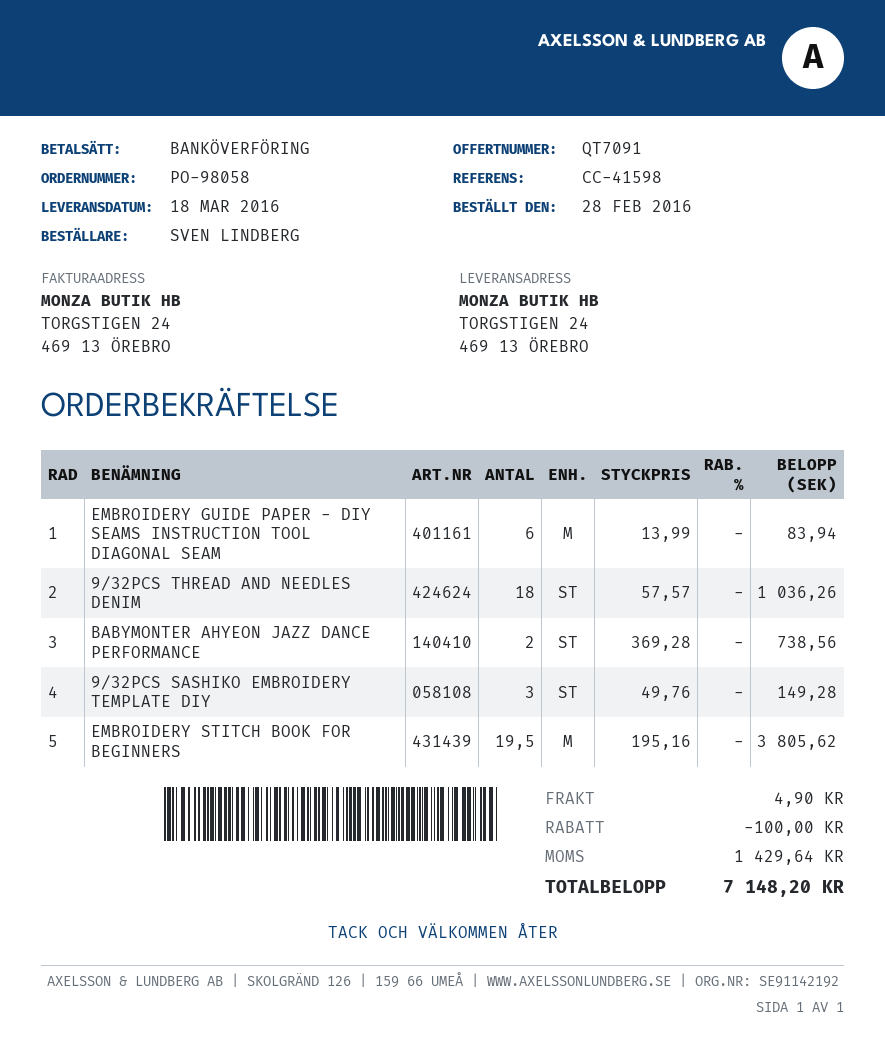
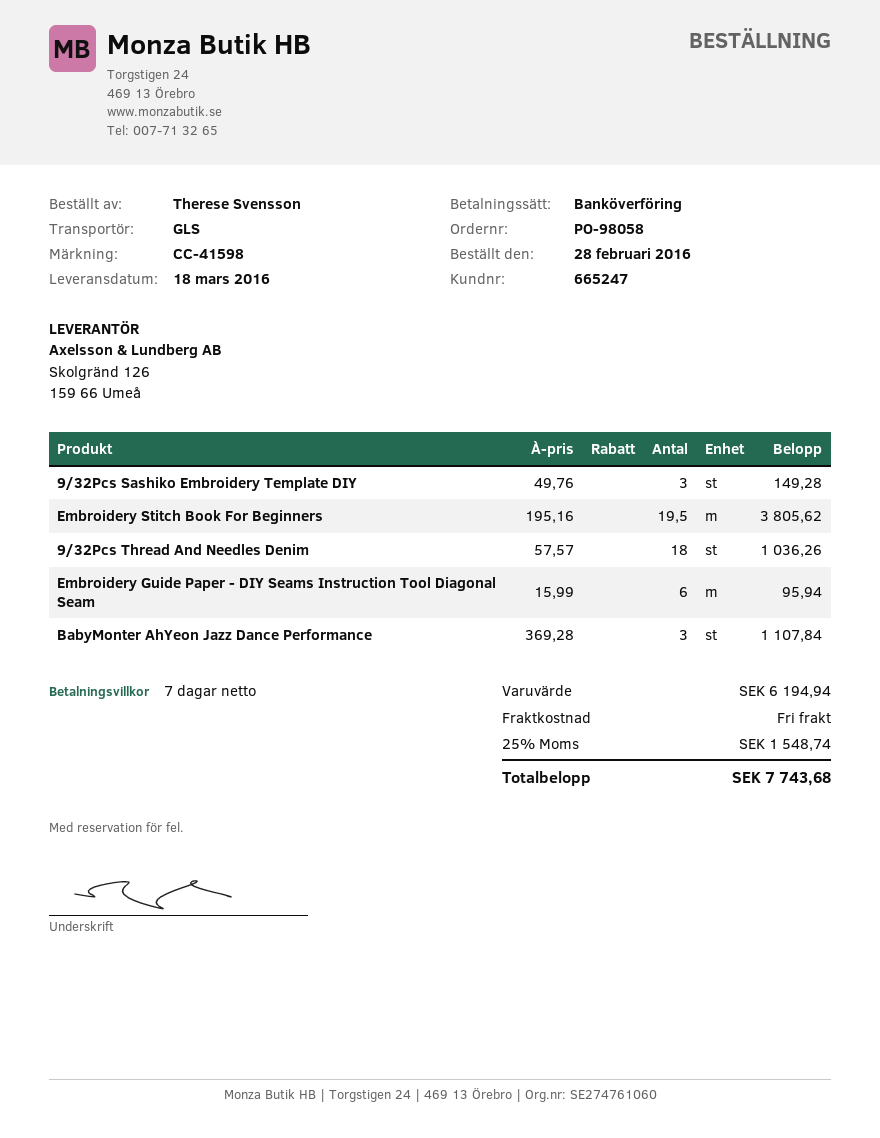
ordered by: SVEN LINDBERG -> Therese Svensson
EMBROIDERY GUIDE PAPER - DIY SEAMS INSTRUCTION TOOL DIAGONAL SEAM: 6 x 13.99 = 83.94 -> 6 x 15.99 = 95.94
BABYMONTER AHYEON JAZZ DANCE PERFORMANCE: 2 x 369.28 = 738.56 -> 3 x 369.28 = 1107.84
discount: 100.00 -> none
shipping: 4.90 -> 0.00
tax: 1429.64 -> 1548.74
total: 7148.20 -> 7743.68

